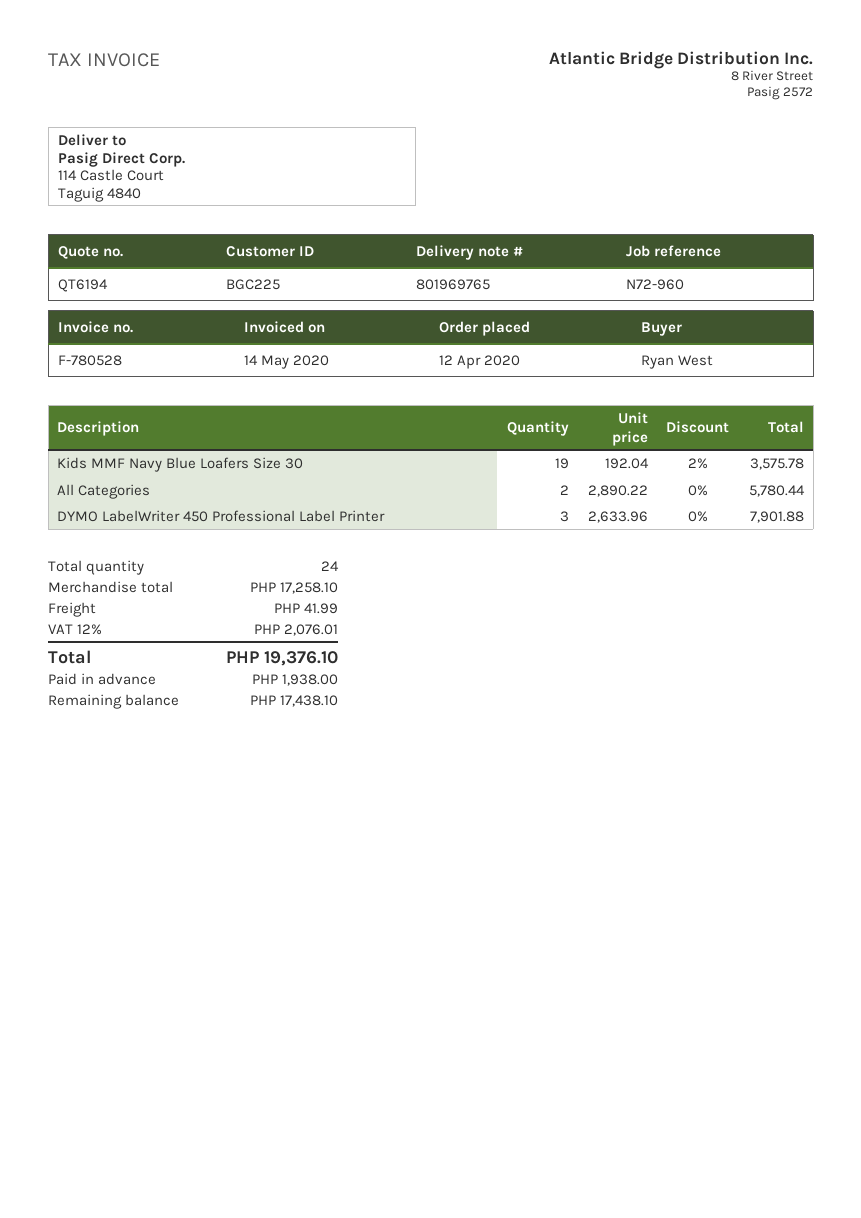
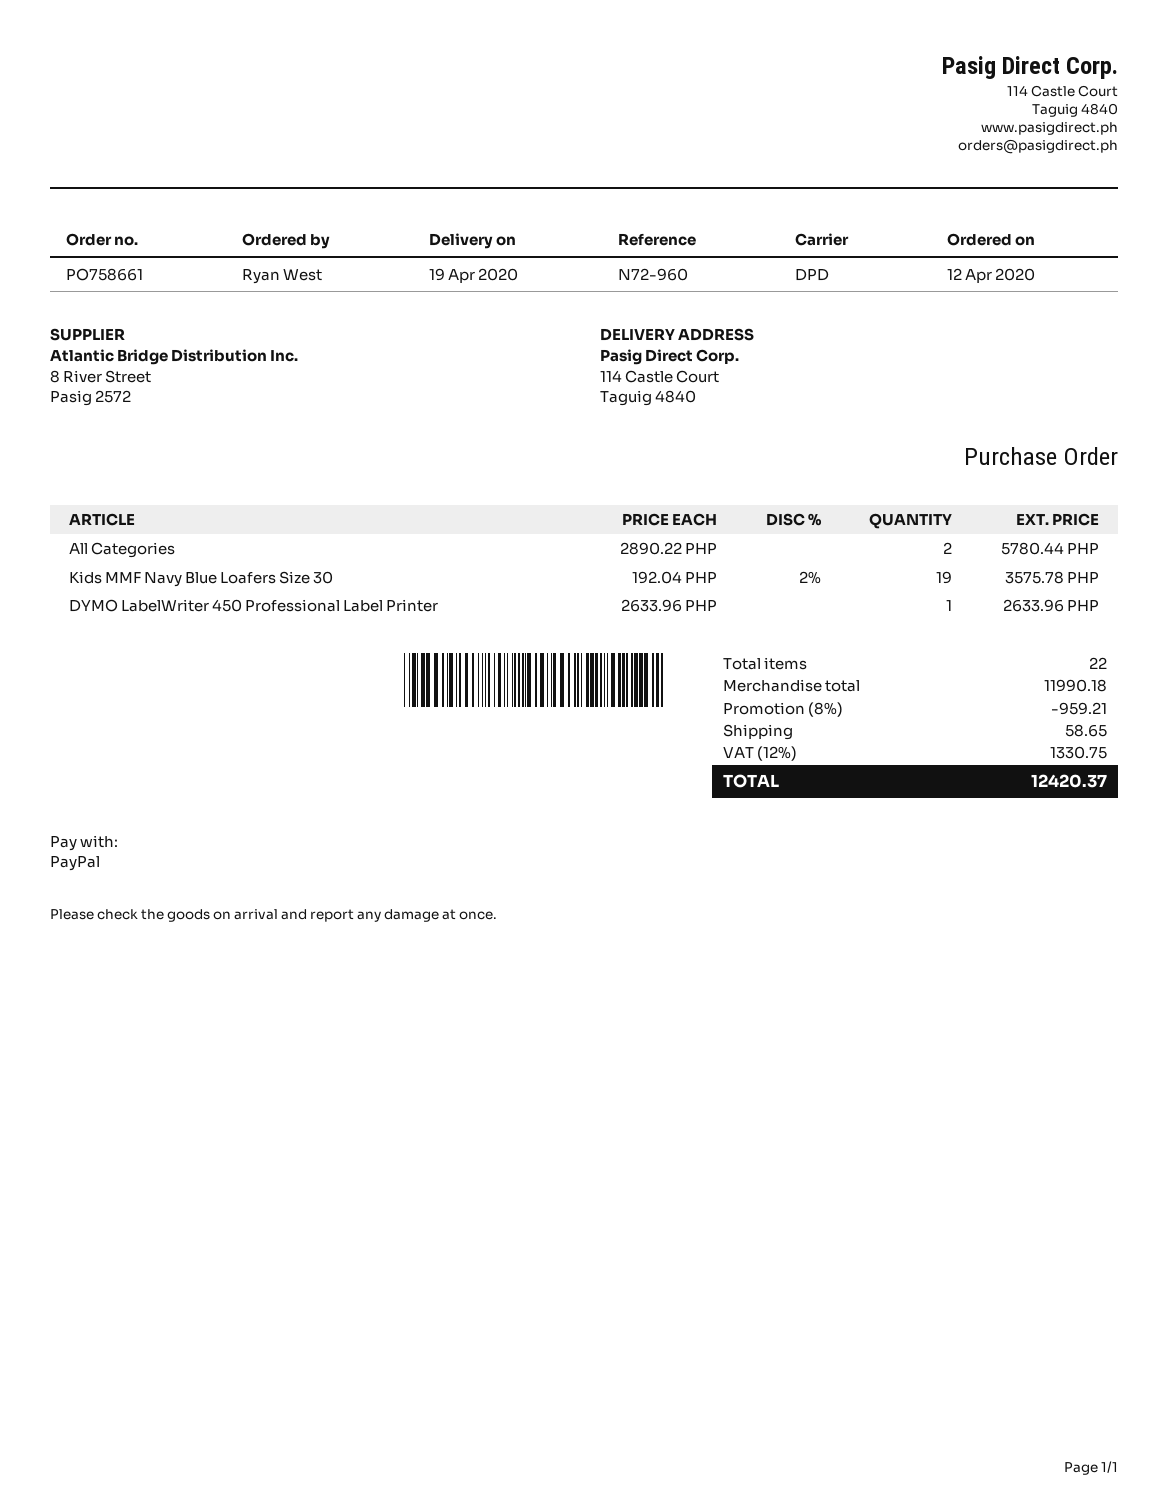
DYMO LabelWriter 450 Professional Label Printer: 3 x 2633.96 = 7901.88 -> 1 x 2633.96 = 2633.96
total quantity: 24 -> 22
subtotal: 17258.10 -> 11990.18
discount: none -> 8% = 959.21
shipping: 41.99 -> 58.65
tax: 12% = 2076.01 -> 12% = 1330.75
total: 19376.10 -> 12420.37

